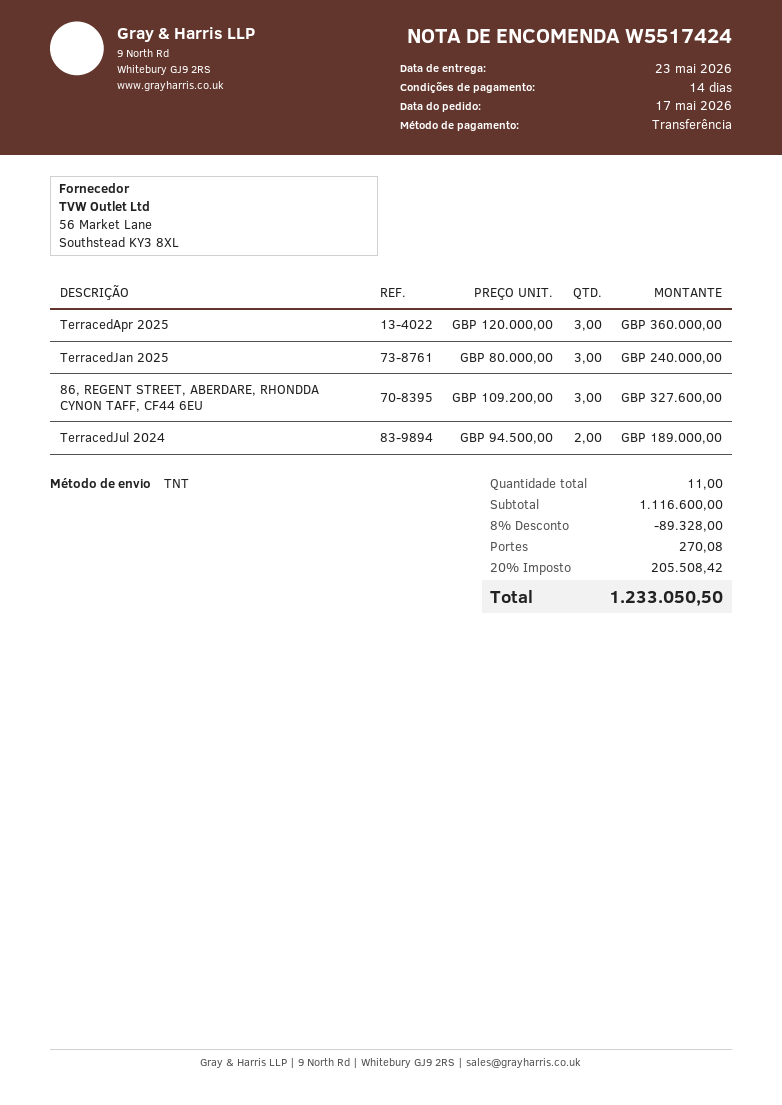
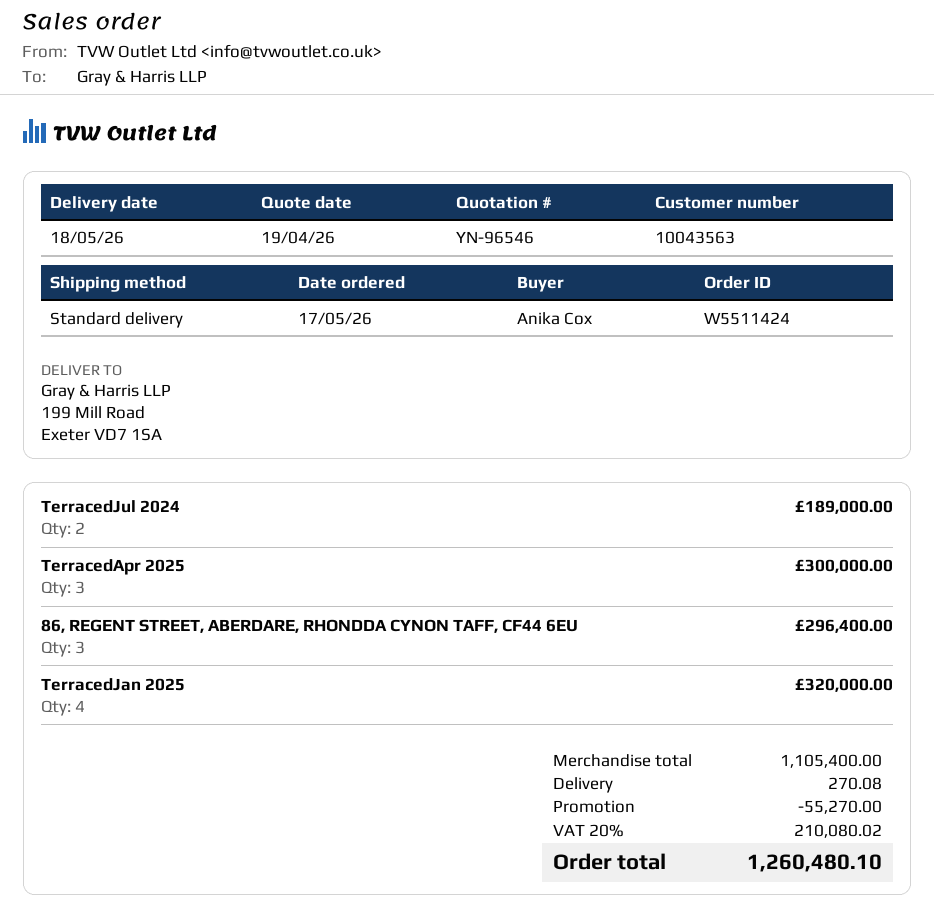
order number: W5517424 -> W5511424
delivery date: 2026-05-23 -> 2026-05-18
shipping method: TNT -> standard
TerracedApr 2025: 3 for 360000.00 -> 3 for 300000.00
TerracedJan 2025: 3 for 240000.00 -> 4 for 320000.00
86, REGENT STREET, ABERDARE, RHONDDA CYNON TAFF, CF44 6EU: 3 for 327600.00 -> 3 for 296400.00
subtotal: 1116600.00 -> 1105400.00
discount: 89328.00 -> 55270.00
tax: 20% = 205508.42 -> 20% = 210080.02
total: 1233050.50 -> 1260480.10

